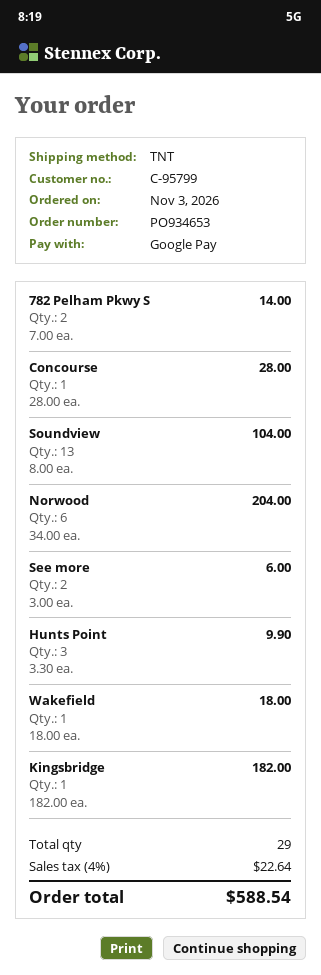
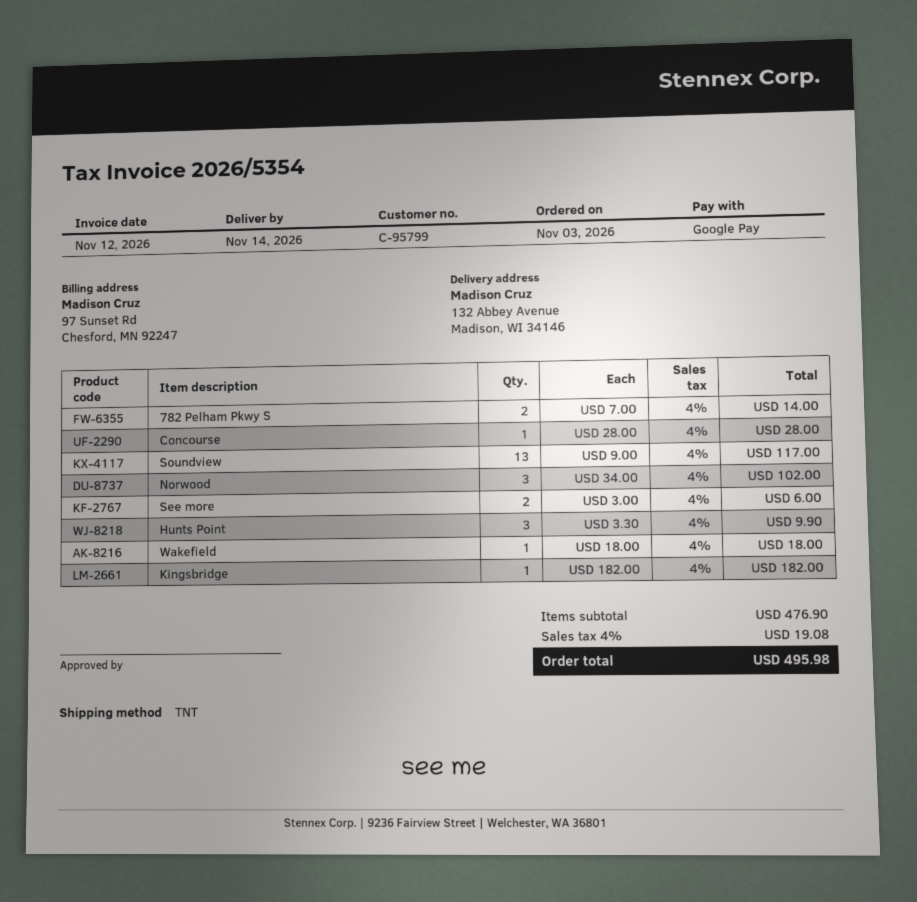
Soundview: 13 x 8.00 = 104.00 -> 13 x 9.00 = 117.00
Norwood: 6 x 34.00 = 204.00 -> 3 x 34.00 = 102.00
tax: 4% = 22.64 -> 4% = 19.08
total: 588.54 -> 495.98

